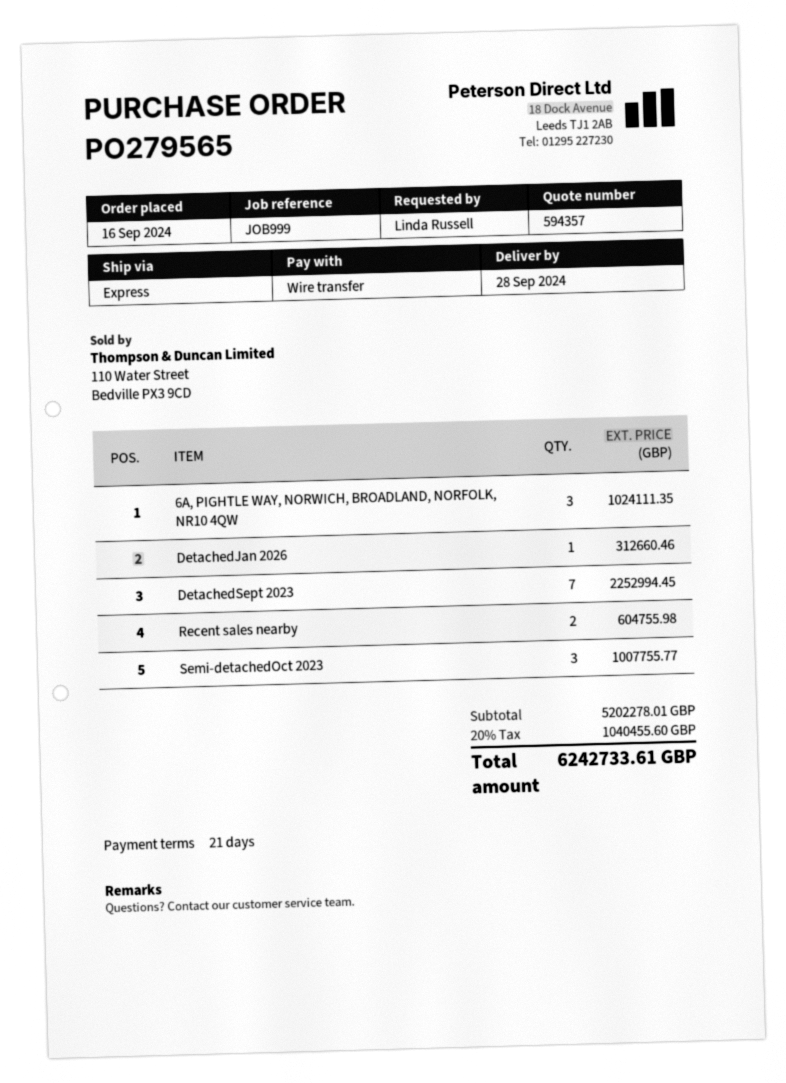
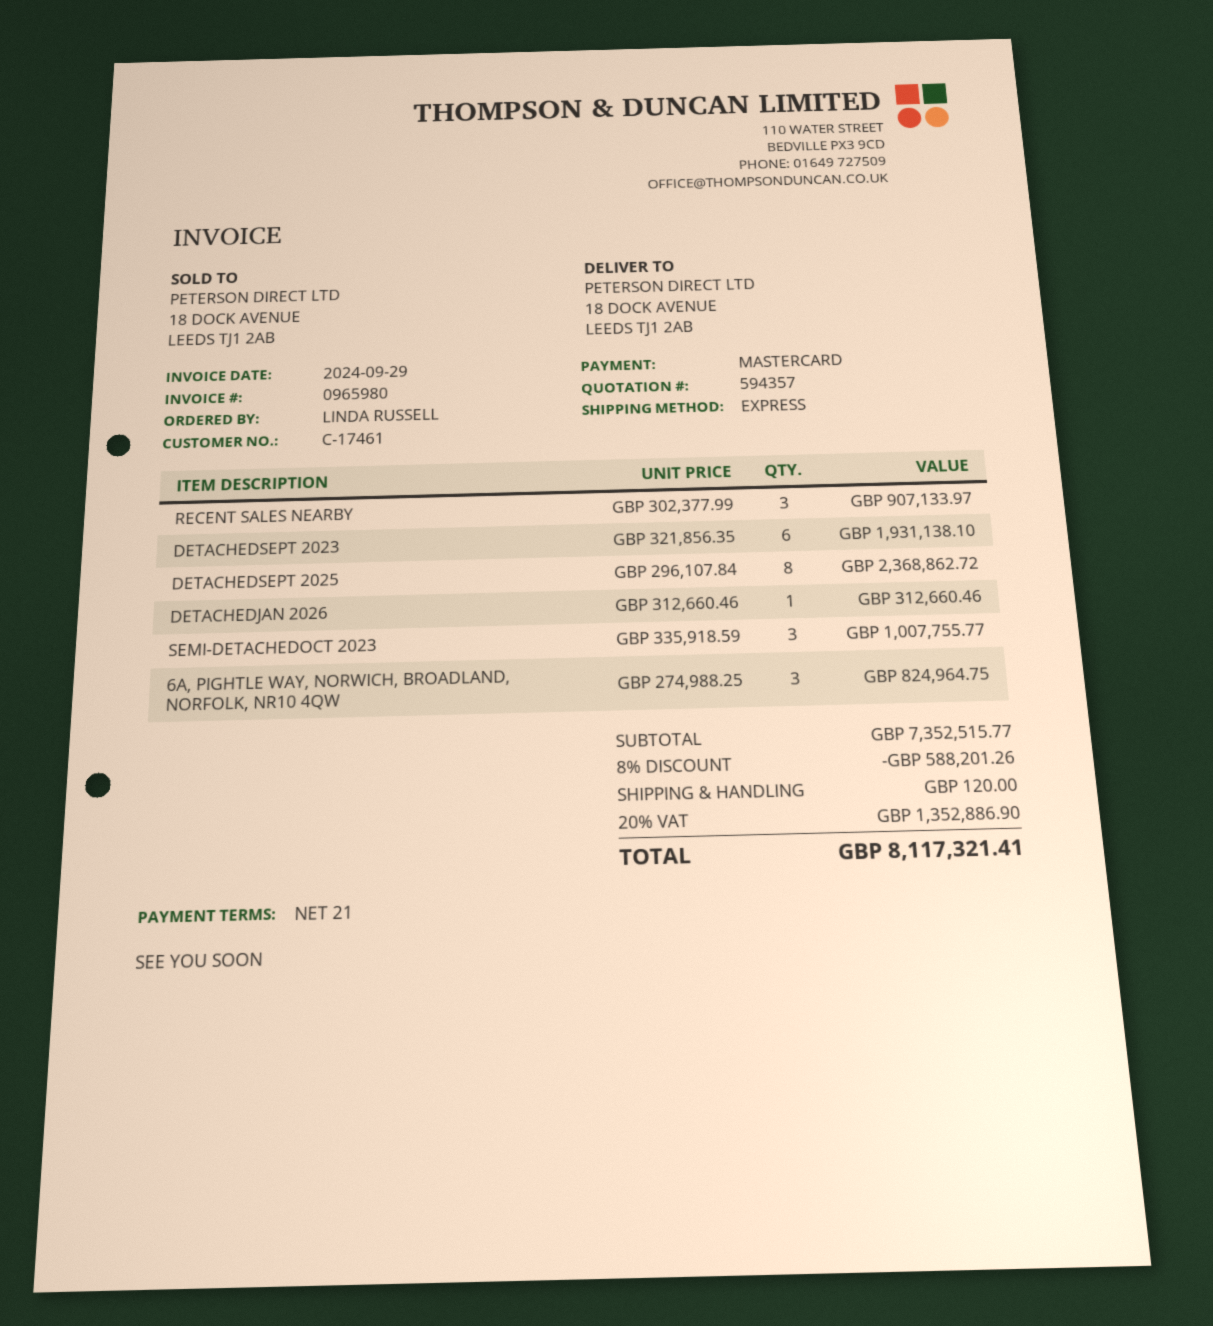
payment method: bank transfer -> Mastercard
6A, PIGHTLE WAY, NORWICH, BROADLAND, NORFOLK, NR10 4QW: 3 for 1024111.35 -> 3 for 824964.75
DetachedSept 2023: 7 for 2252994.45 -> 6 for 1931138.10
Recent sales nearby: 2 for 604755.98 -> 3 for 907133.97
DETACHEDSEPT 2025: none -> 8 for 2368862.72
subtotal: 5202278.01 -> 7352515.77
discount: none -> 8% = 588201.26
shipping: none -> 120.00
tax: 20% = 1040455.60 -> 20% = 1352886.90
total: 6242733.61 -> 8117321.41

